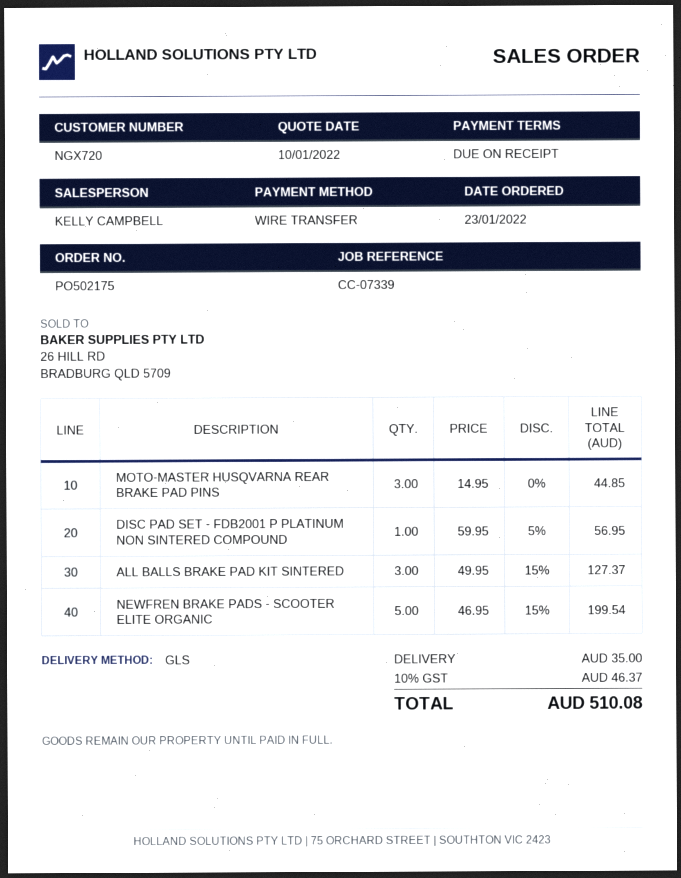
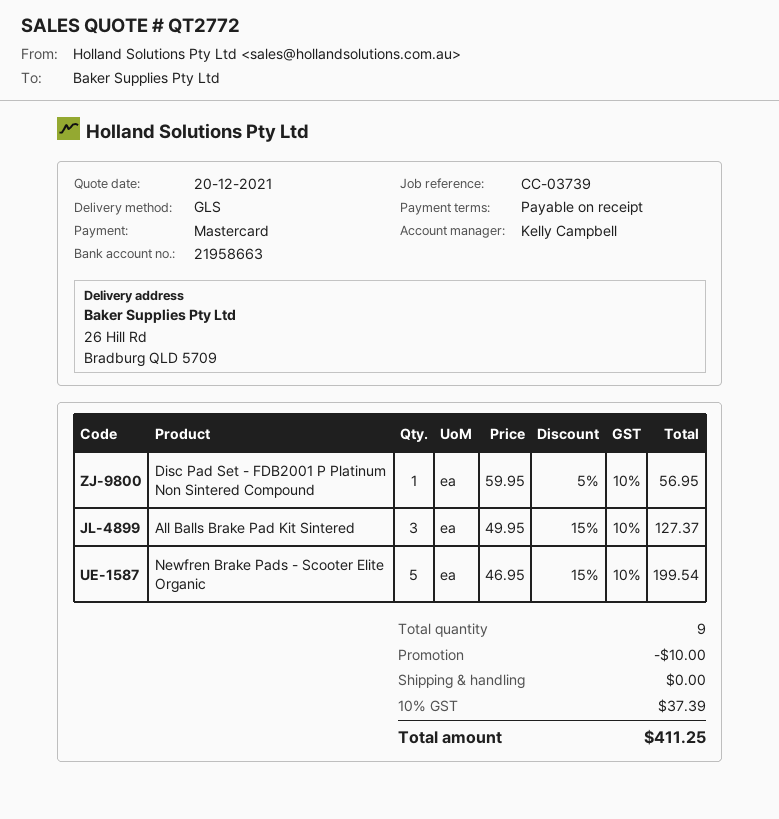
quote date: 2022-01-10 -> 2021-12-20
reference: CC-07339 -> CC-03739
payment method: bank transfer -> Mastercard
MOTO-MASTER HUSQVARNA REAR BRAKE PAD PINS: 3 x 14.95 = 44.85 -> none
discount: none -> 10.00
shipping: 35.00 -> 0.00
tax: 10% = 46.37 -> 10% = 37.39
total: 510.08 -> 411.25

